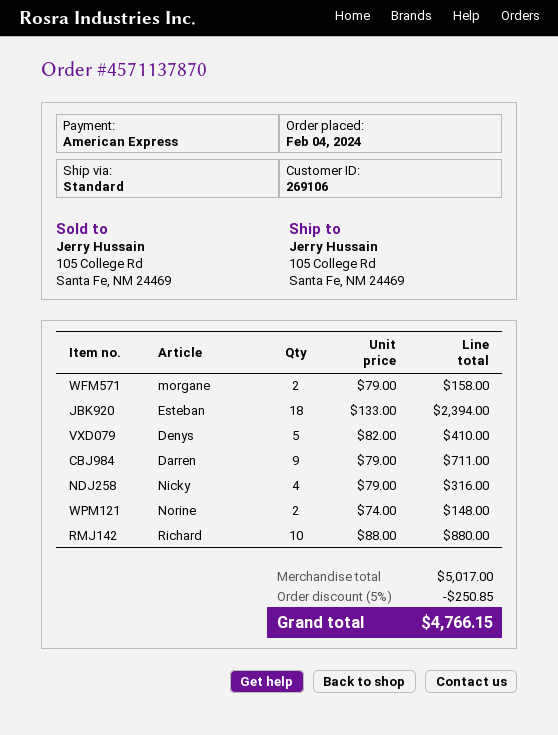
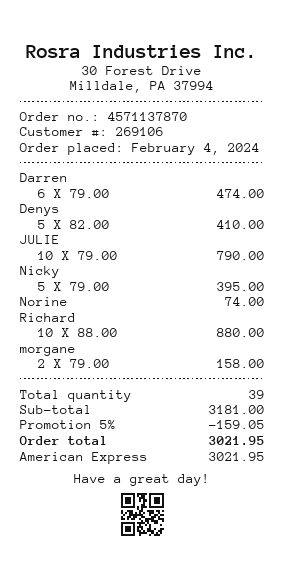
Esteban: 18 x 133.00 = 2394.00 -> none
Darren: 9 x 79.00 = 711.00 -> 6 x 79.00 = 474.00
Nicky: 4 x 79.00 = 316.00 -> 5 x 79.00 = 395.00
Norine: 2 x 74.00 = 148.00 -> 1 x 74.00 = 74.00
JULIE: none -> 10 x 79.00 = 790.00
subtotal: 5017.00 -> 3181.00
discount: 5% = 250.85 -> 5% = 159.05
total: 4766.15 -> 3021.95

